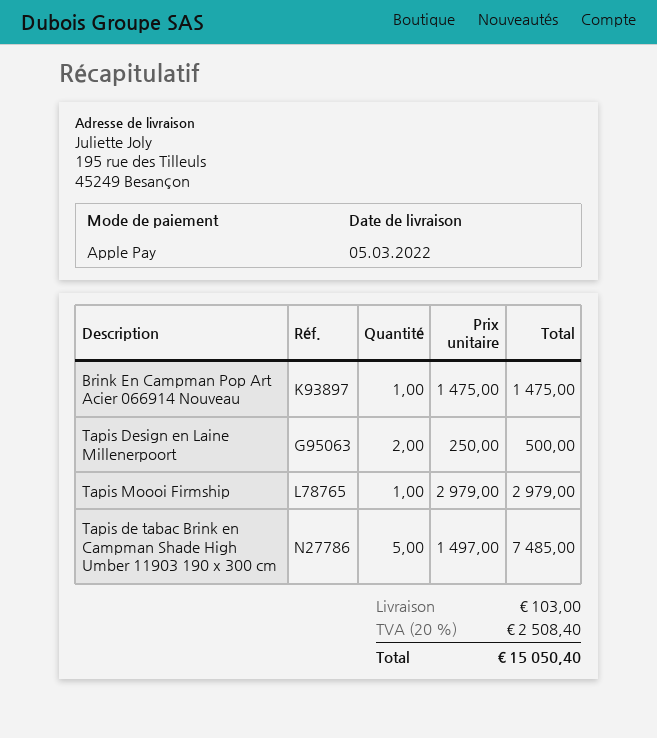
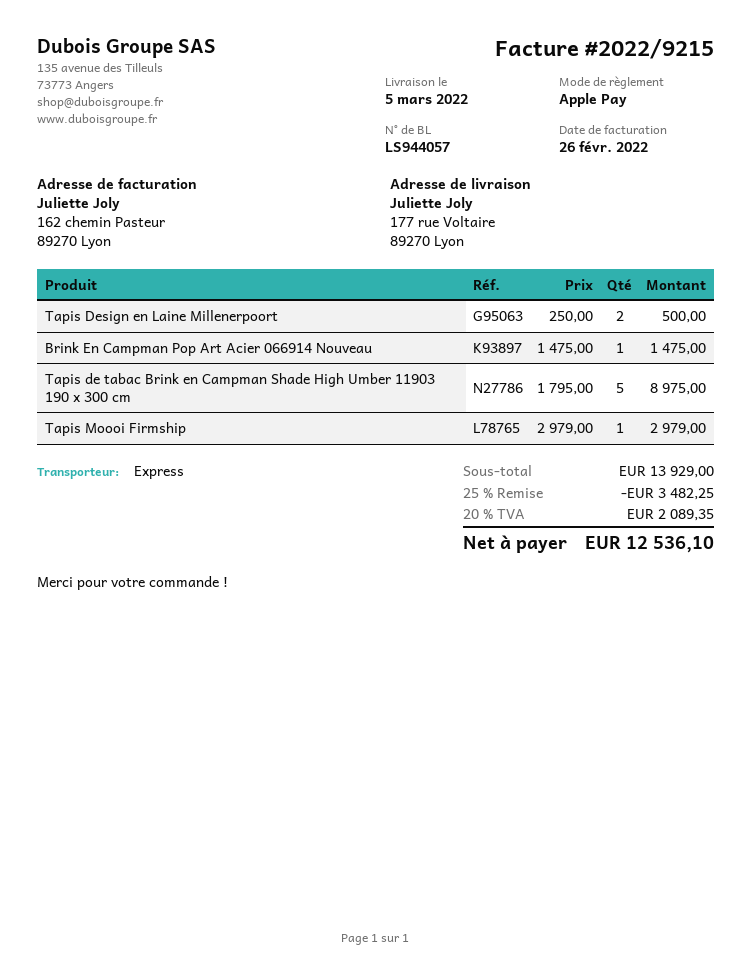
ship to: 195 rue des Tilleuls, 45249 Besançon -> 177 rue Voltaire, 89270 Lyon
Tapis de tabac Brink en Campman Shade High Umber 11903 190 x 300 cm: 5 x 1497.00 = 7485.00 -> 5 x 1795.00 = 8975.00
discount: none -> 25% = 3482.25
shipping: 103.00 -> none
tax: 20% = 2508.40 -> 20% = 2089.35
total: 15050.40 -> 12536.10

